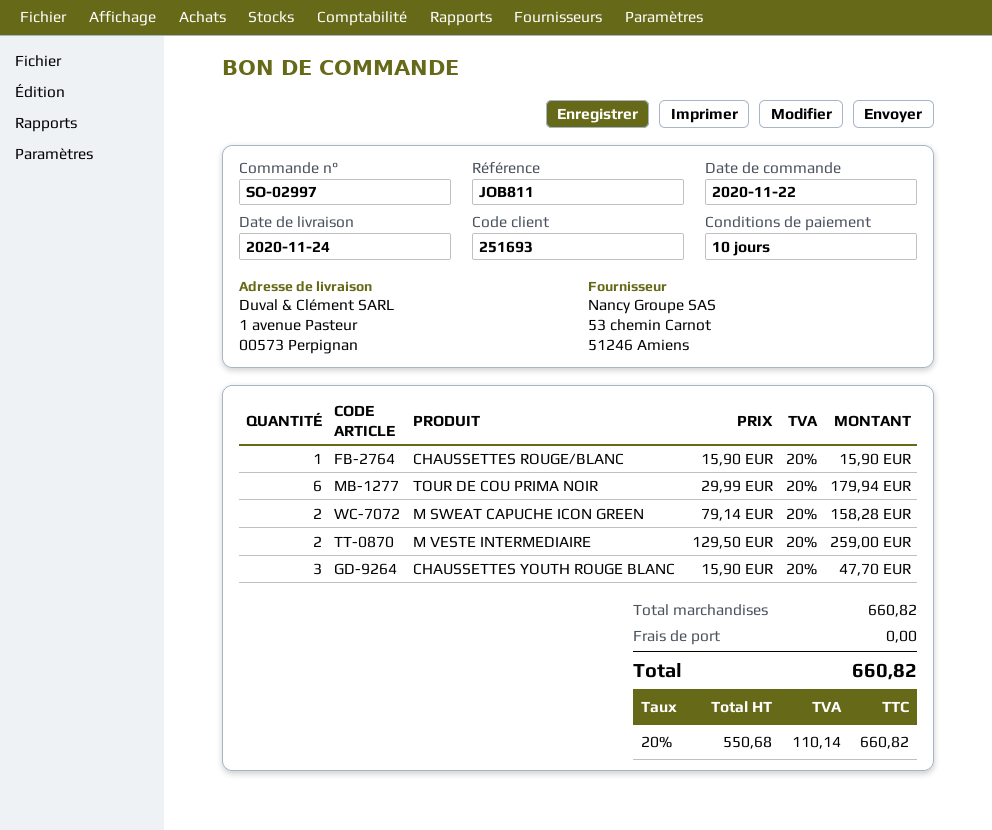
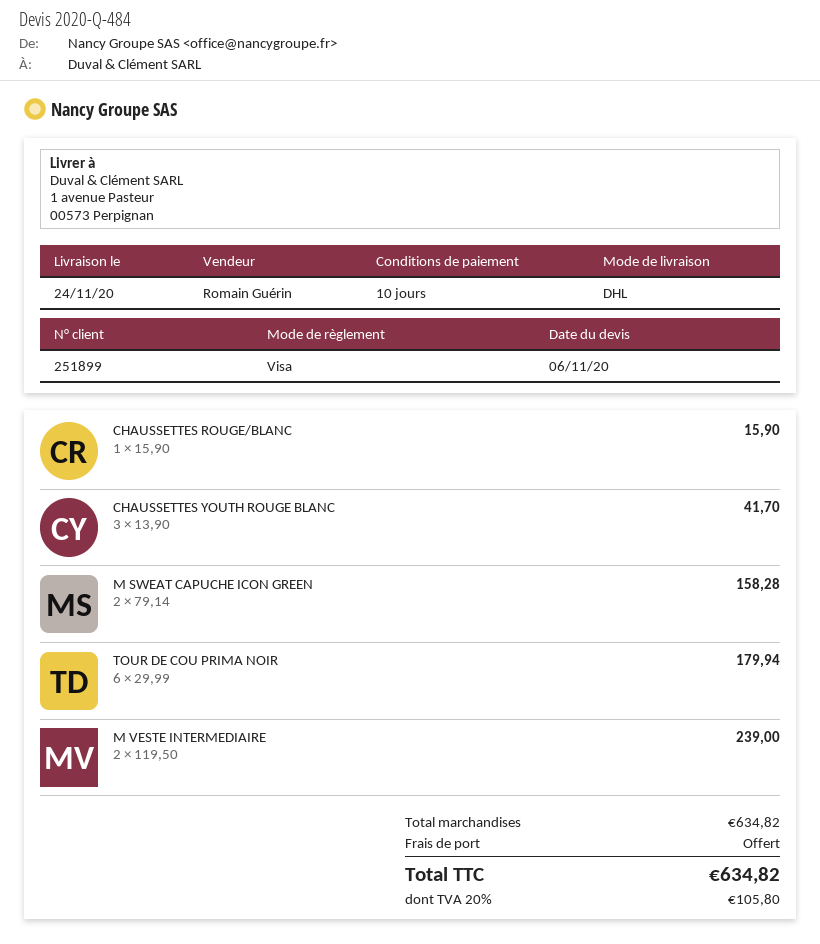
customer number: 251693 -> 251899
M VESTE INTERMEDIAIRE: 2 x 129.50 = 259.00 -> 2 x 119.50 = 239.00
CHAUSSETTES YOUTH ROUGE BLANC: 3 x 15.90 = 47.70 -> 3 x 13.90 = 41.70
subtotal: 660.82 -> 634.82
tax: 20% = 110.14 -> 20% = 105.80
total: 660.82 -> 634.82

